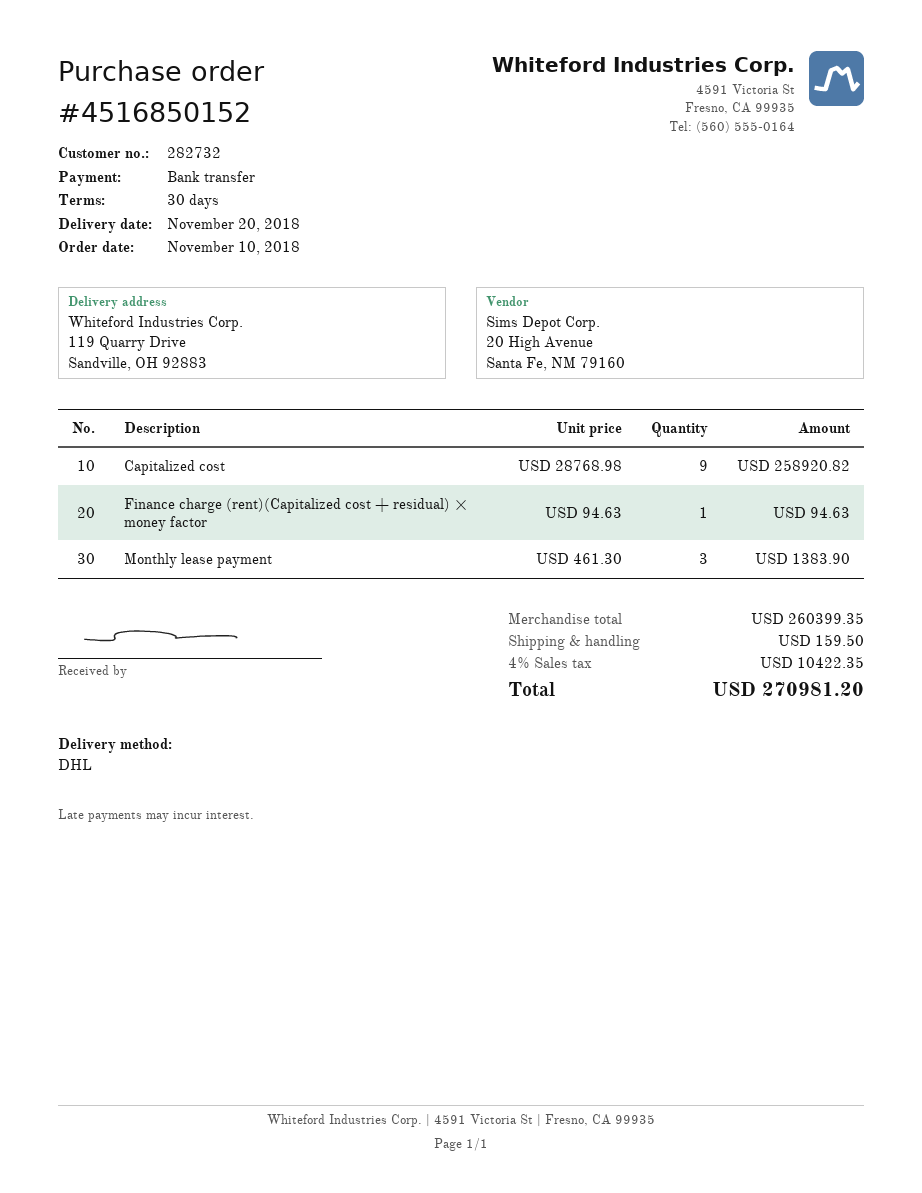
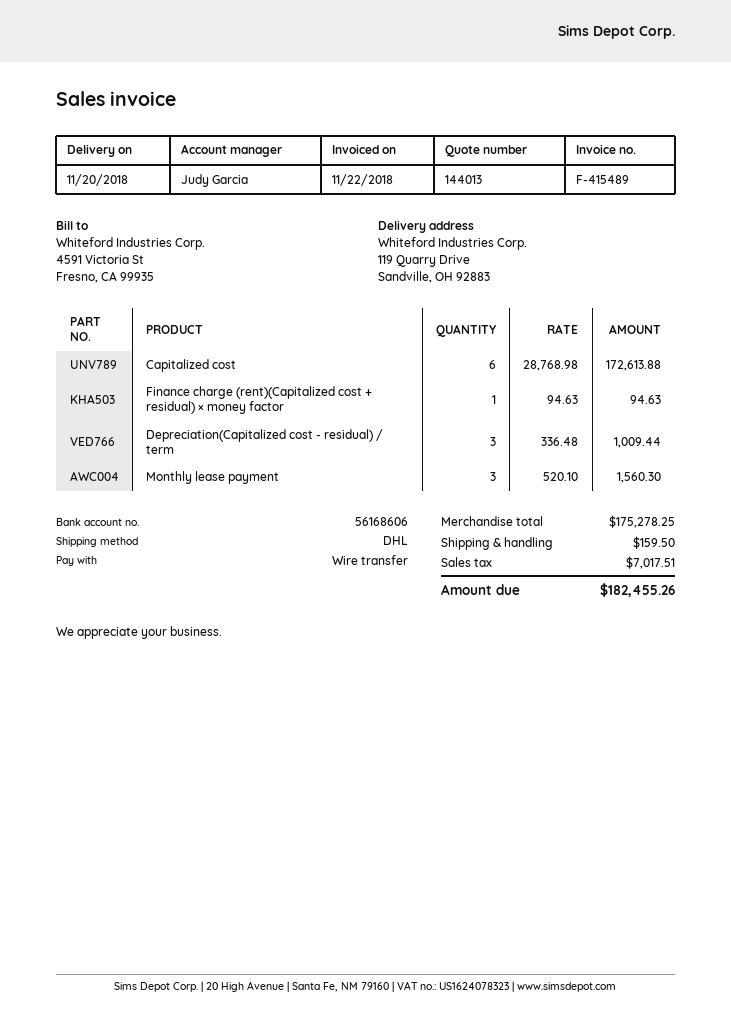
Capitalized cost: 9 x 28768.98 = 258920.82 -> 6 x 28768.98 = 172613.88
Monthly lease payment: 3 x 461.30 = 1383.90 -> 3 x 520.10 = 1560.30
Depreciation(Capitalized cost - residual) / term: none -> 3 x 336.48 = 1009.44
subtotal: 260399.35 -> 175278.25
tax: 10422.35 -> 7017.51
total: 270981.20 -> 182455.26

